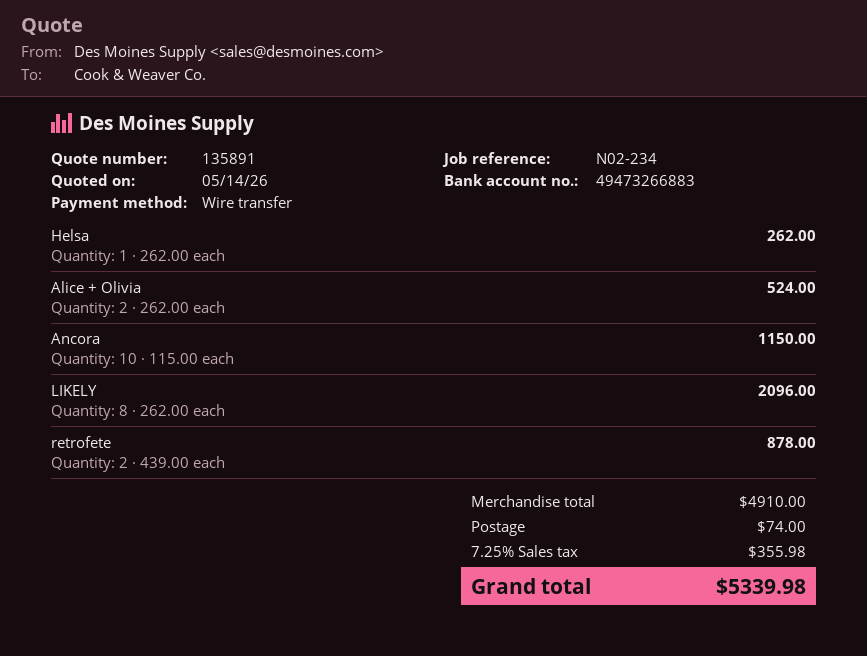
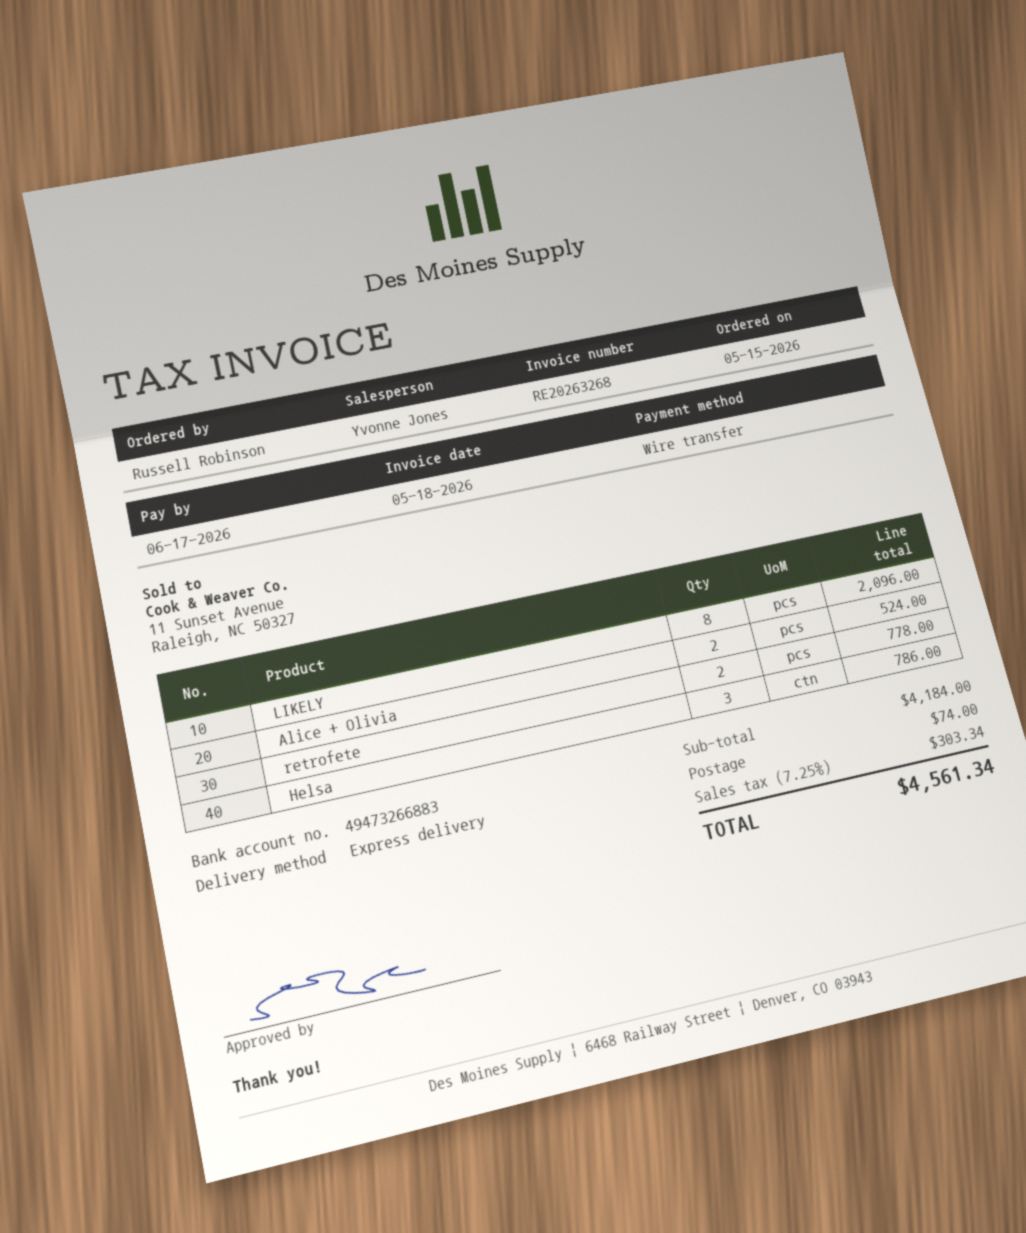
Helsa: 1 for 262.00 -> 3 for 786.00
Ancora: 10 for 1150.00 -> none
retrofete: 2 for 878.00 -> 2 for 778.00
subtotal: 4910.00 -> 4184.00
tax: 7.25% = 355.98 -> 7.25% = 303.34
total: 5339.98 -> 4561.34

